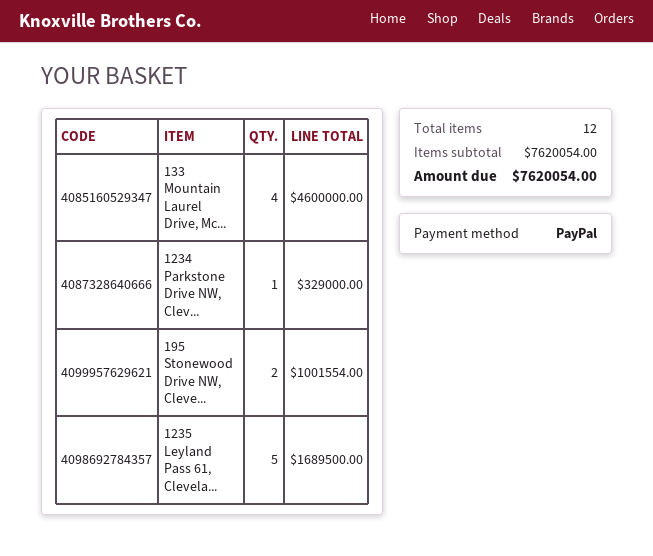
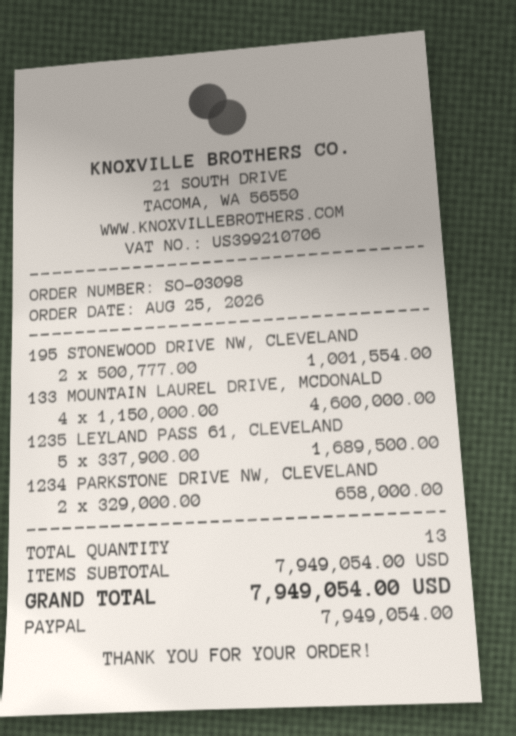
1234 Parkstone Drive NW, Clev...: 1 for 329000.00 -> 2 for 658000.00
total quantity: 12 -> 13
subtotal: 7620054.00 -> 7949054.00
total: 7620054.00 -> 7949054.00

